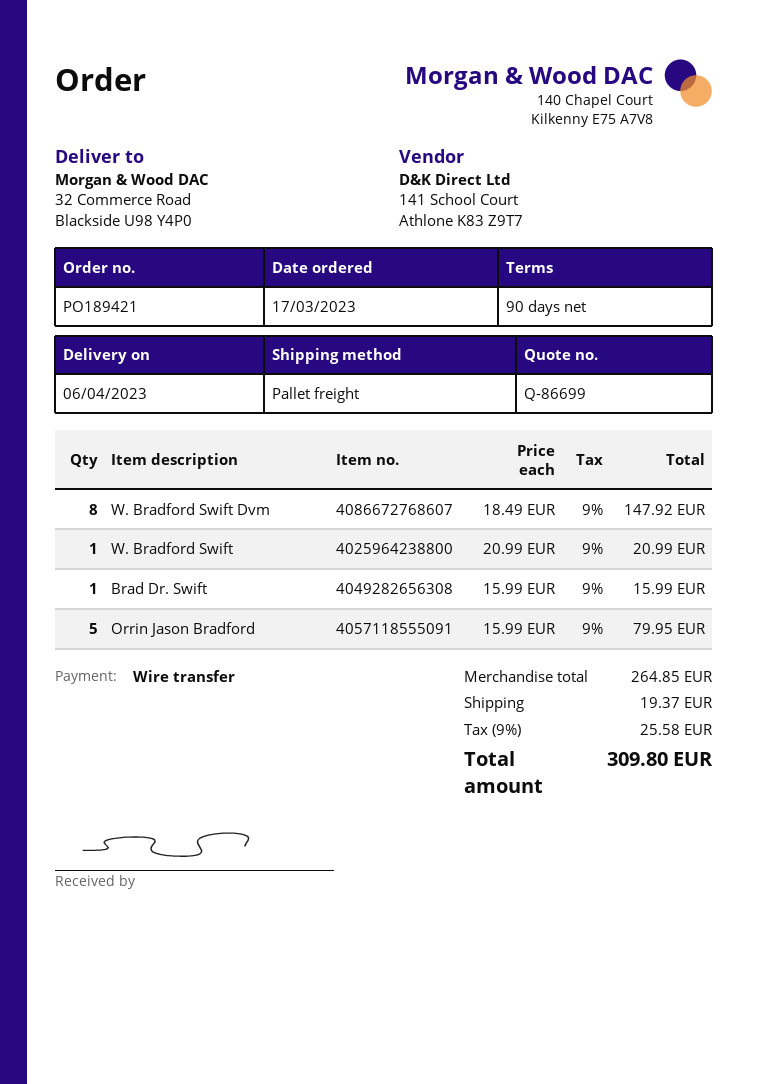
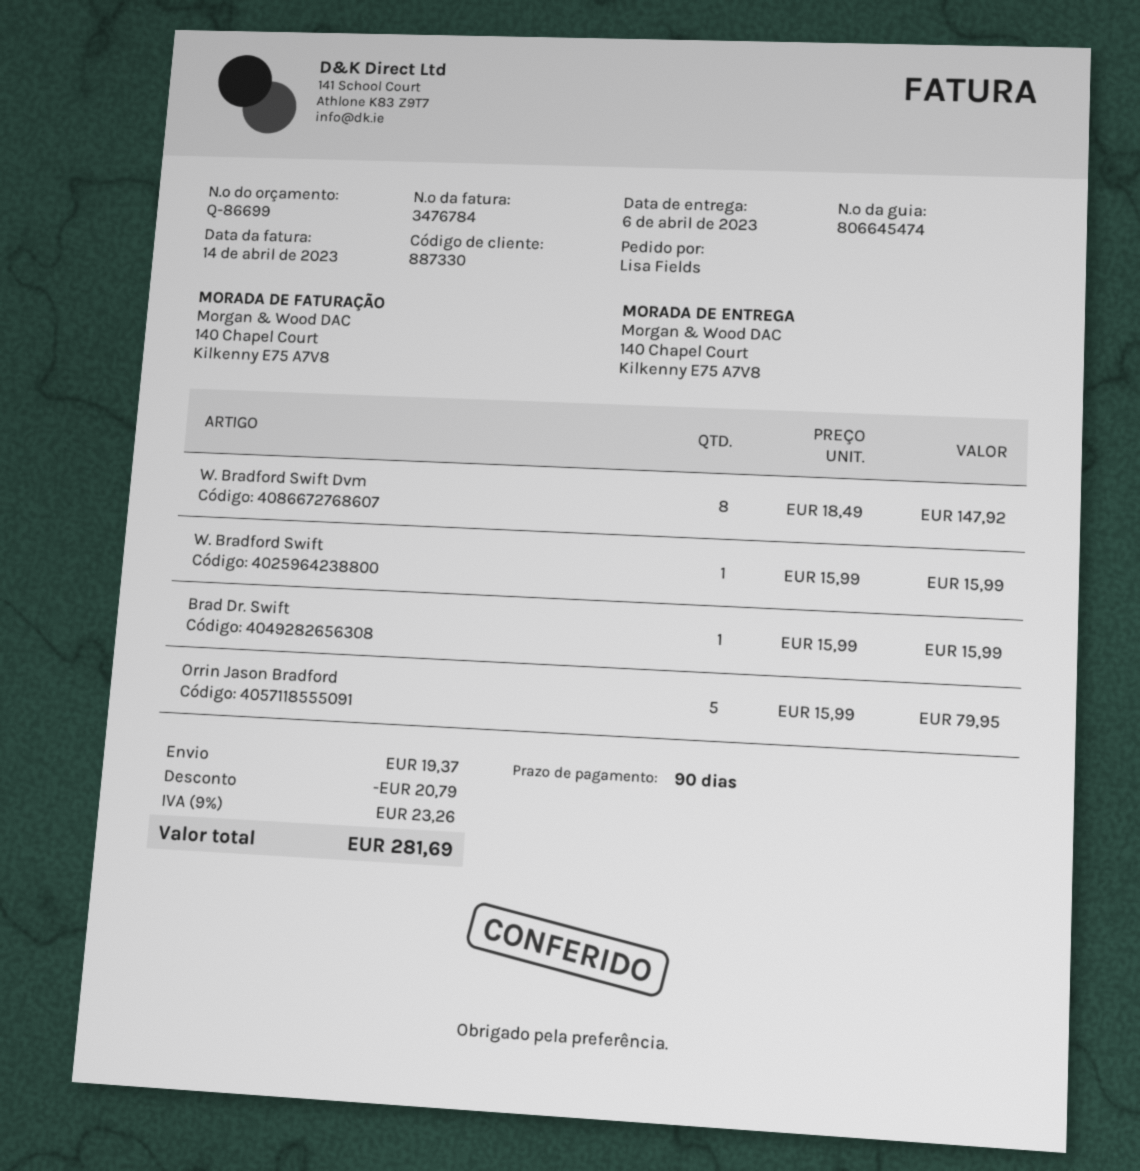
ship to: 32 Commerce Road, Blackside U98 Y4P0 -> 140 Chapel Court, Kilkenny E75 A7V8
W. Bradford Swift: 1 x 20.99 = 20.99 -> 1 x 15.99 = 15.99
discount: none -> 20.79
tax: 9% = 25.58 -> 9% = 23.26
total: 309.80 -> 281.69

